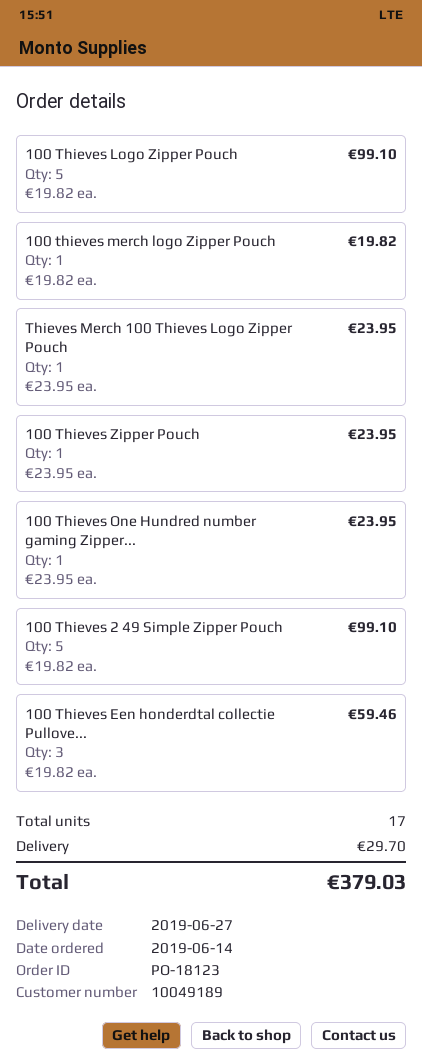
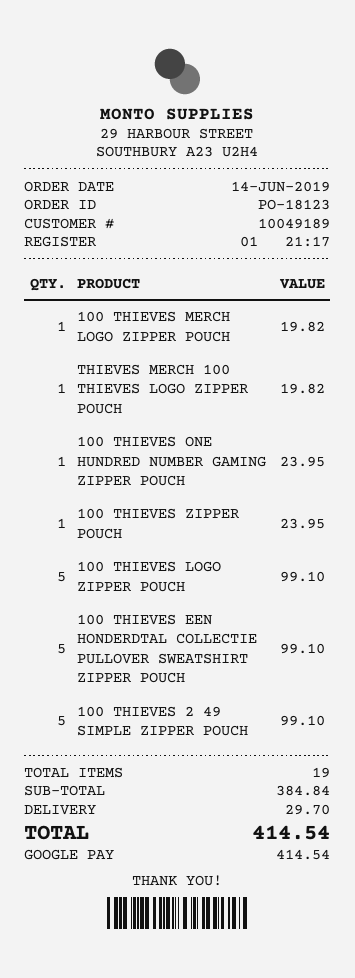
Thieves Merch 100 Thieves Logo Zipper Pouch: 1 for 23.95 -> 1 for 19.82
100 Thieves Een honderdtal collectie Pullove...: 3 for 59.46 -> 5 for 99.10
total quantity: 17 -> 19
total: 379.03 -> 414.54

